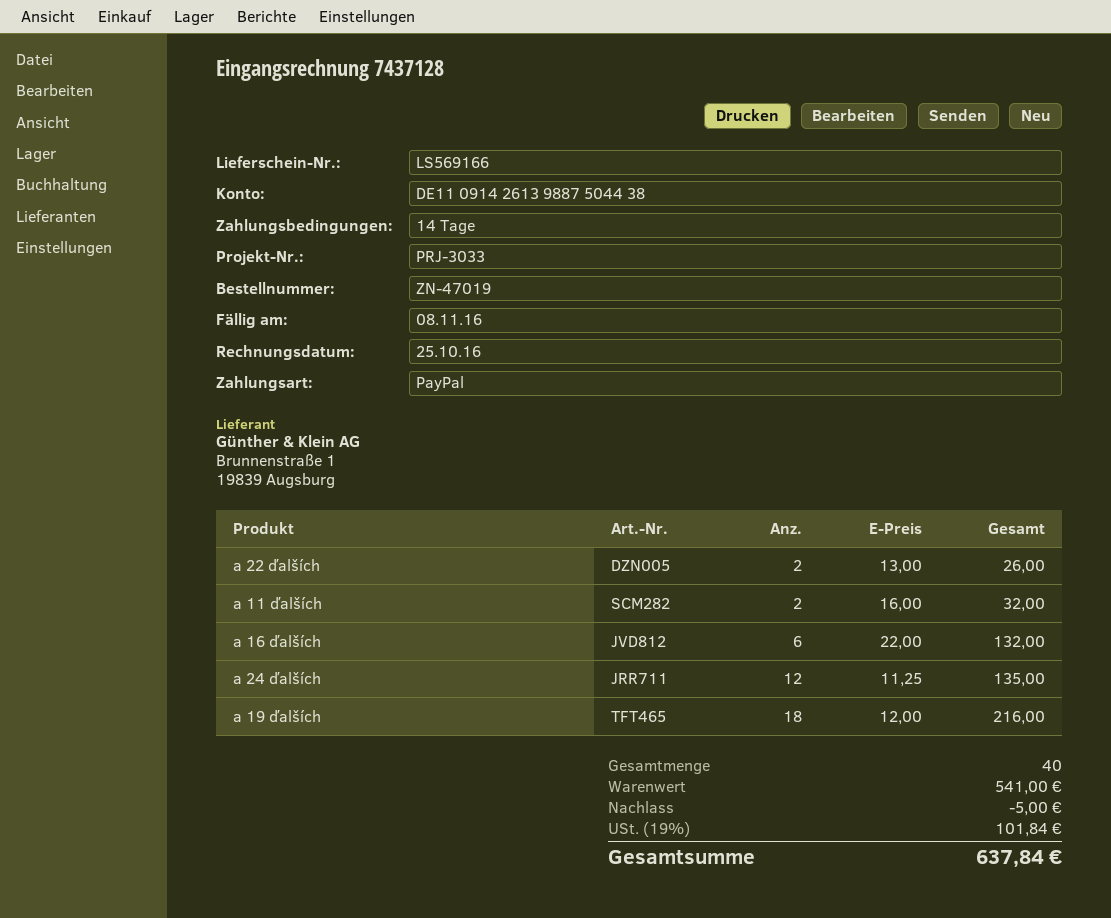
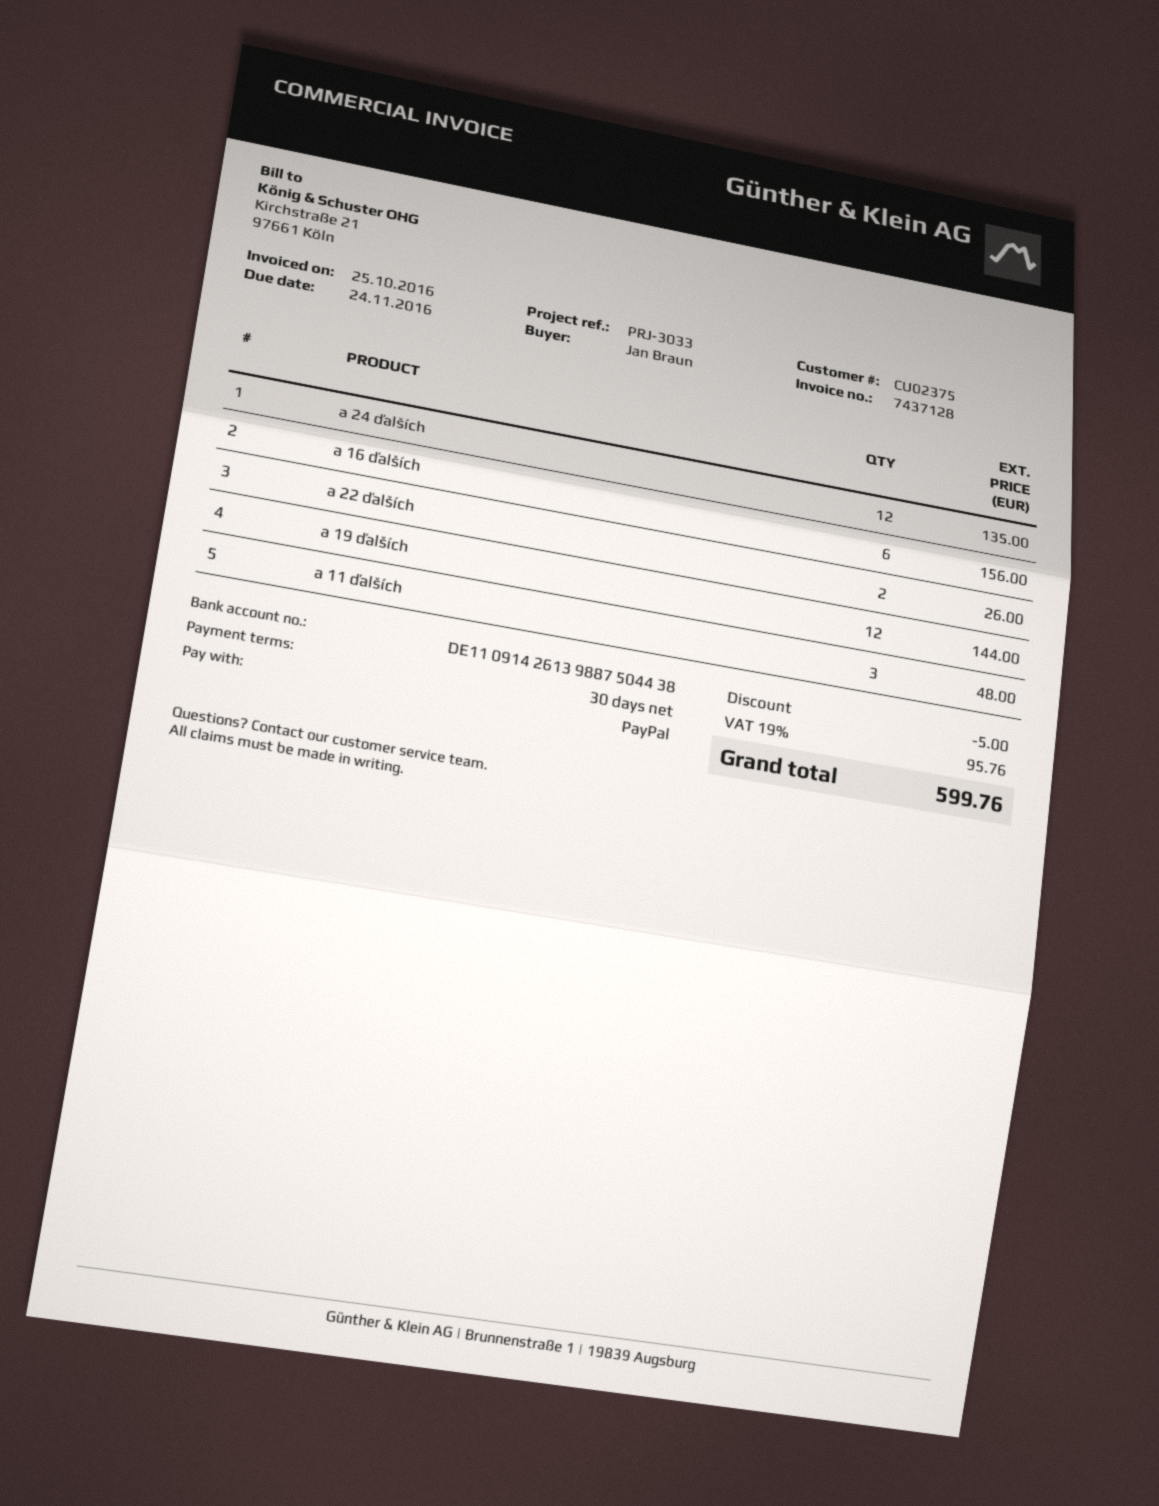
payment terms: 14 days -> 30 days
due date: 2016-11-08 -> 2016-11-24
a 11 ďalších: 2 for 32.00 -> 3 for 48.00
a 16 ďalších: 6 for 132.00 -> 6 for 156.00
a 19 ďalších: 18 for 216.00 -> 12 for 144.00
tax: 19% = 101.84 -> 19% = 95.76
total: 637.84 -> 599.76

